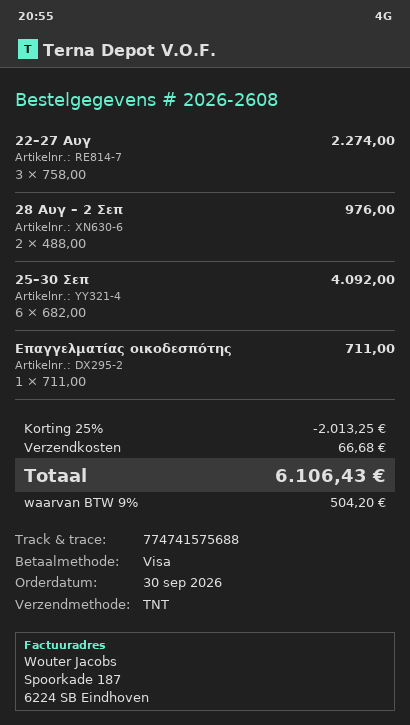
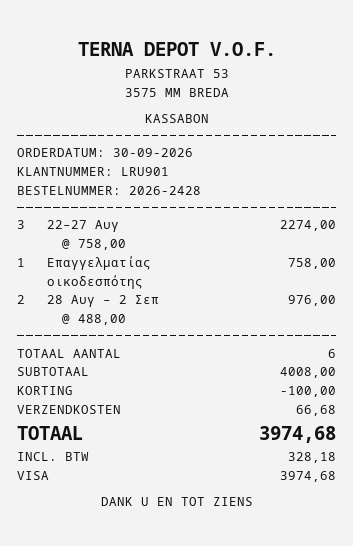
order number: 2026-2608 -> 2026-2428
25–30 Σεπ: 6 x 682.00 = 4092.00 -> none
Επαγγελματίας οικοδεσπότης: 1 x 711.00 = 711.00 -> 1 x 758.00 = 758.00
discount: 2013.25 -> 100.00
tax: 504.20 -> 328.18
total: 6106.43 -> 3974.68

